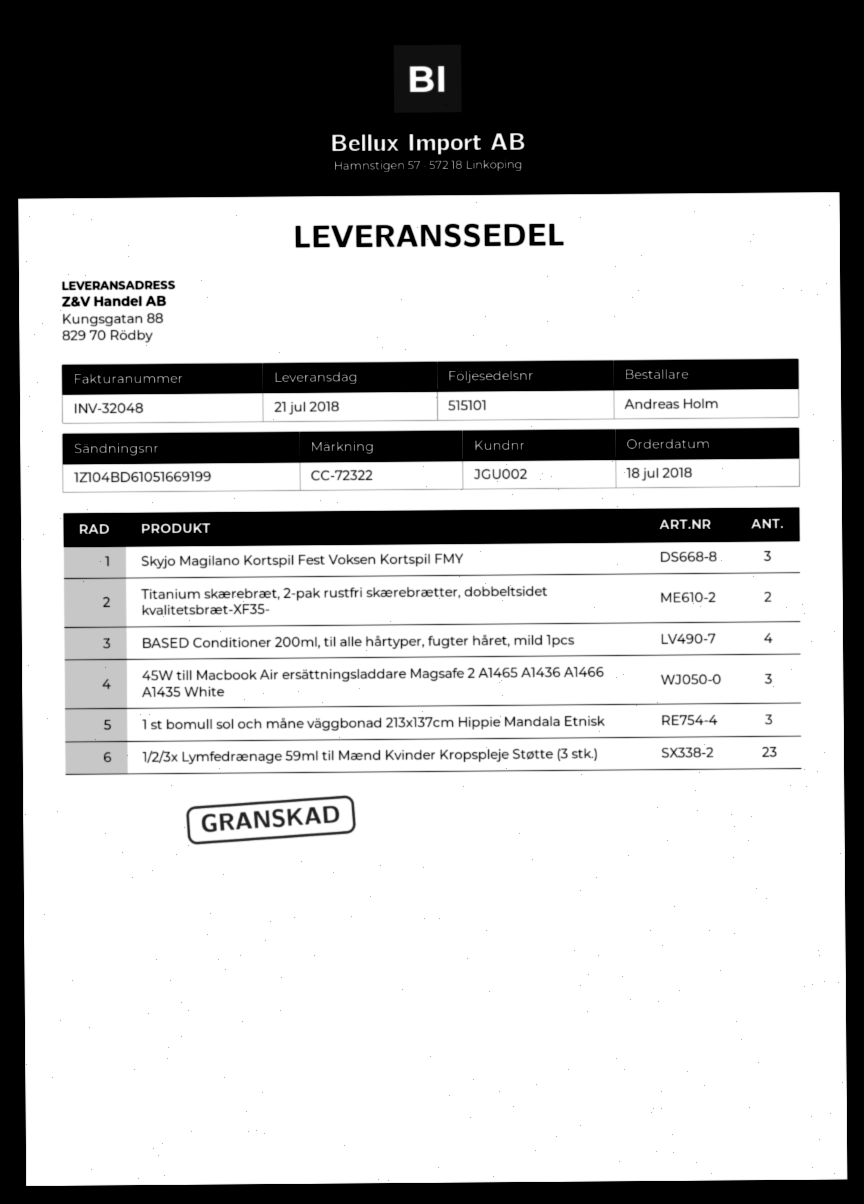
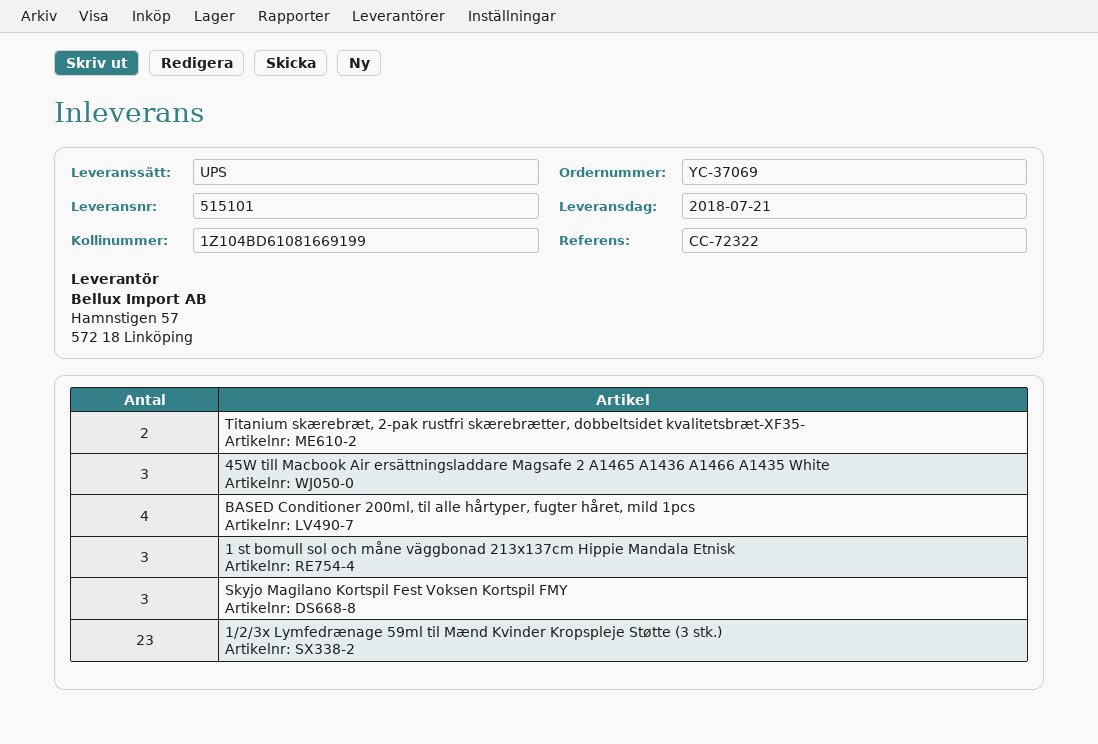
tracking number: 1Z104BD61051669199 -> 1Z104BD61081669199

